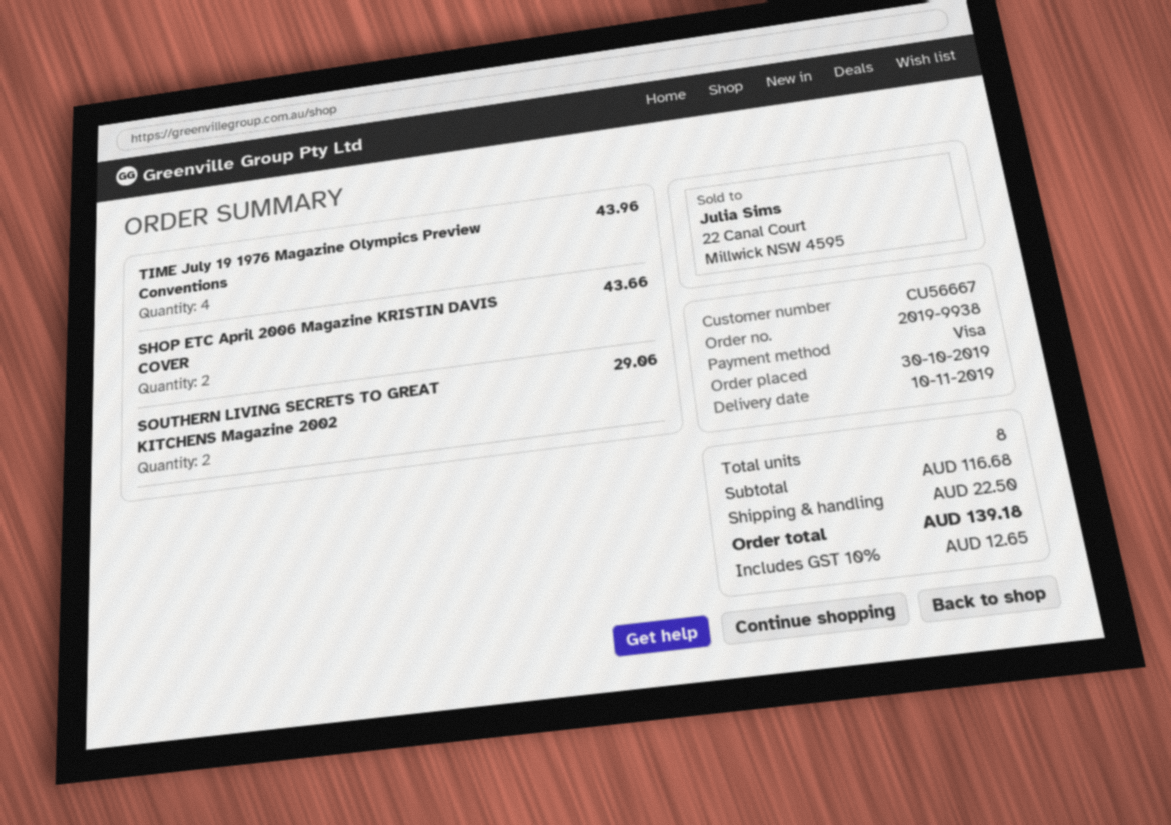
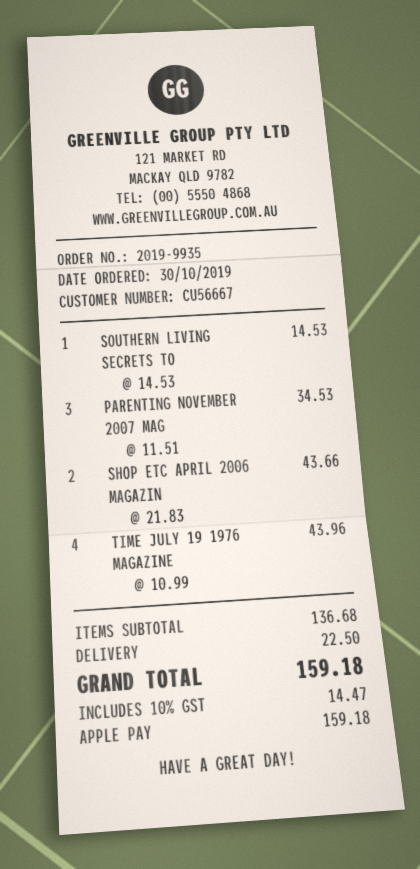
order number: 2019-9938 -> 2019-9935
payment method: Visa -> Apple Pay
SOUTHERN LIVING SECRETS TO GREAT KITCHENS Magazine 2002: 2 for 29.06 -> 1 for 14.53
PARENTING NOVEMBER 2007 MAG: none -> 3 for 34.53
subtotal: 116.68 -> 136.68
tax: 10% = 12.65 -> 10% = 14.47
total: 139.18 -> 159.18

